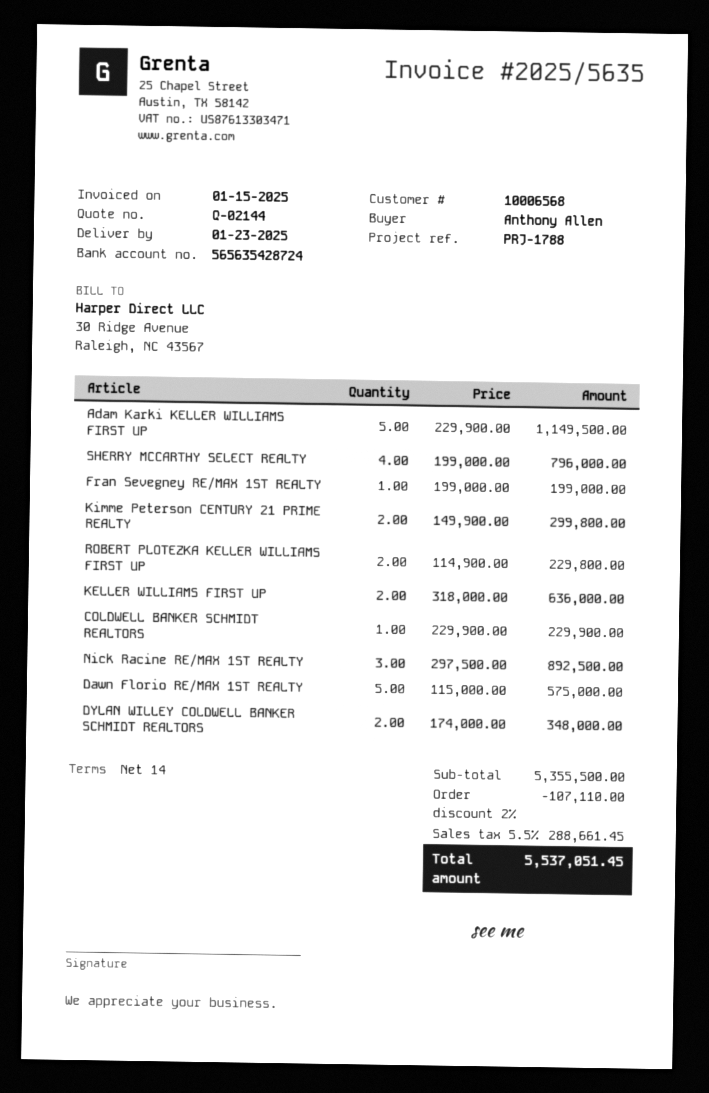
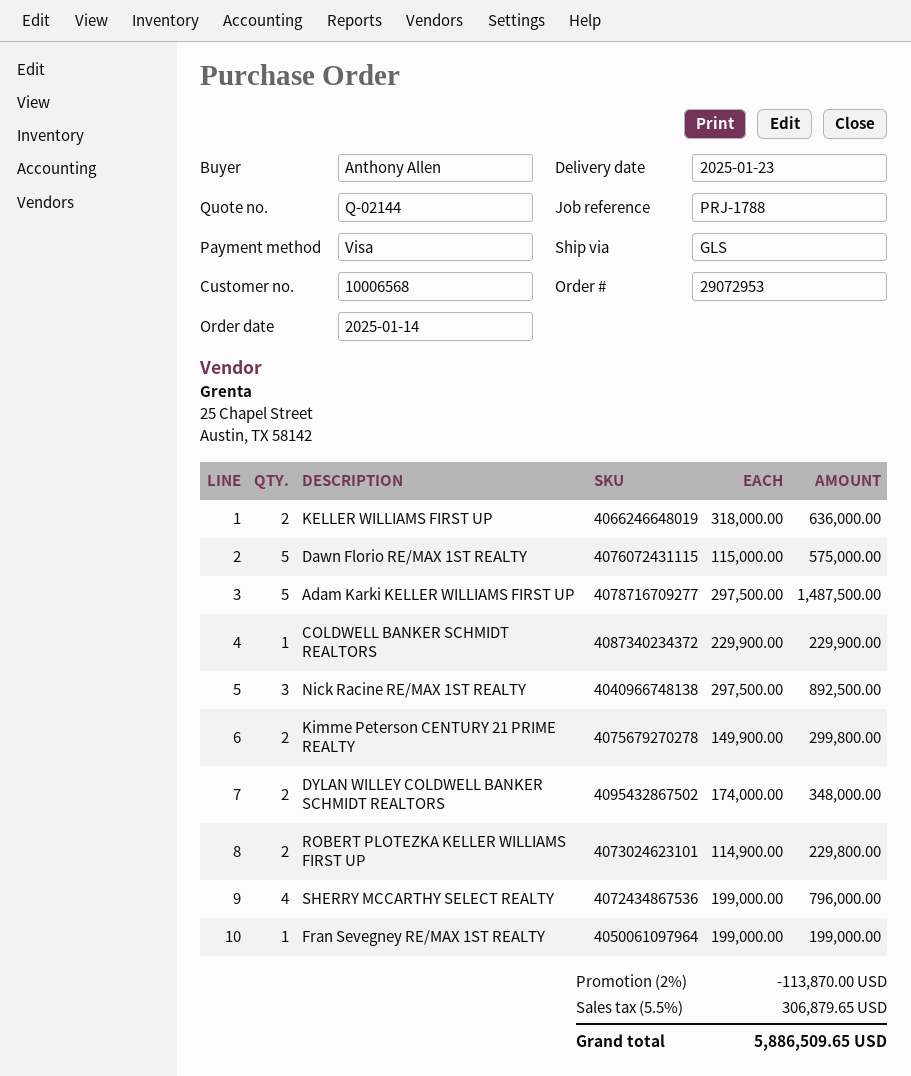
Adam Karki KELLER WILLIAMS FIRST UP: 5 x 229900.00 = 1149500.00 -> 5 x 297500.00 = 1487500.00
discount: 2% = 107110.00 -> 2% = 113870.00
tax: 5.5% = 288661.45 -> 5.5% = 306879.65
total: 5537051.45 -> 5886509.65

